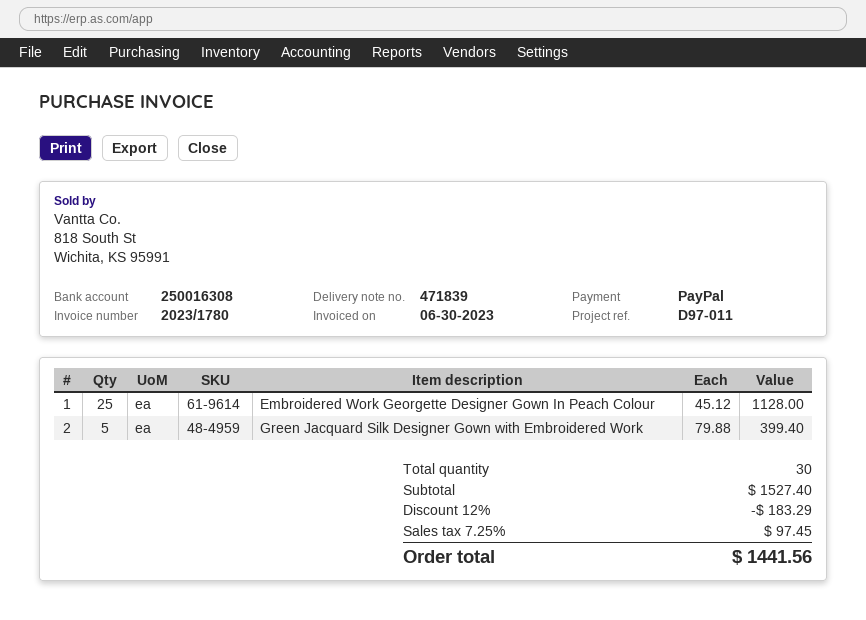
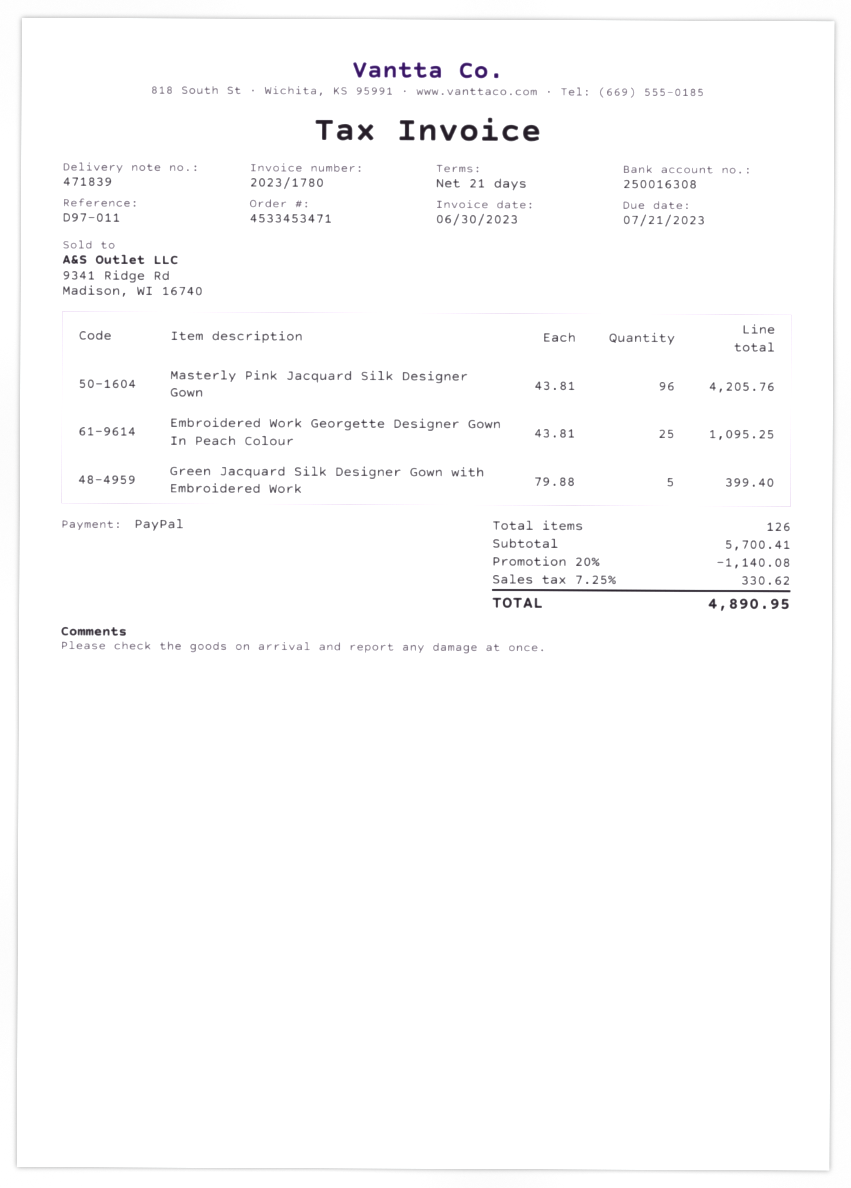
Embroidered Work Georgette Designer Gown In Peach Colour: 25 x 45.12 = 1128.00 -> 25 x 43.81 = 1095.25
Masterly Pink Jacquard Silk Designer Gown: none -> 96 x 43.81 = 4205.76
total quantity: 30 -> 126
subtotal: 1527.40 -> 5700.41
discount: 12% = 183.29 -> 20% = 1140.08
tax: 7.25% = 97.45 -> 7.25% = 330.62
total: 1441.56 -> 4890.95

